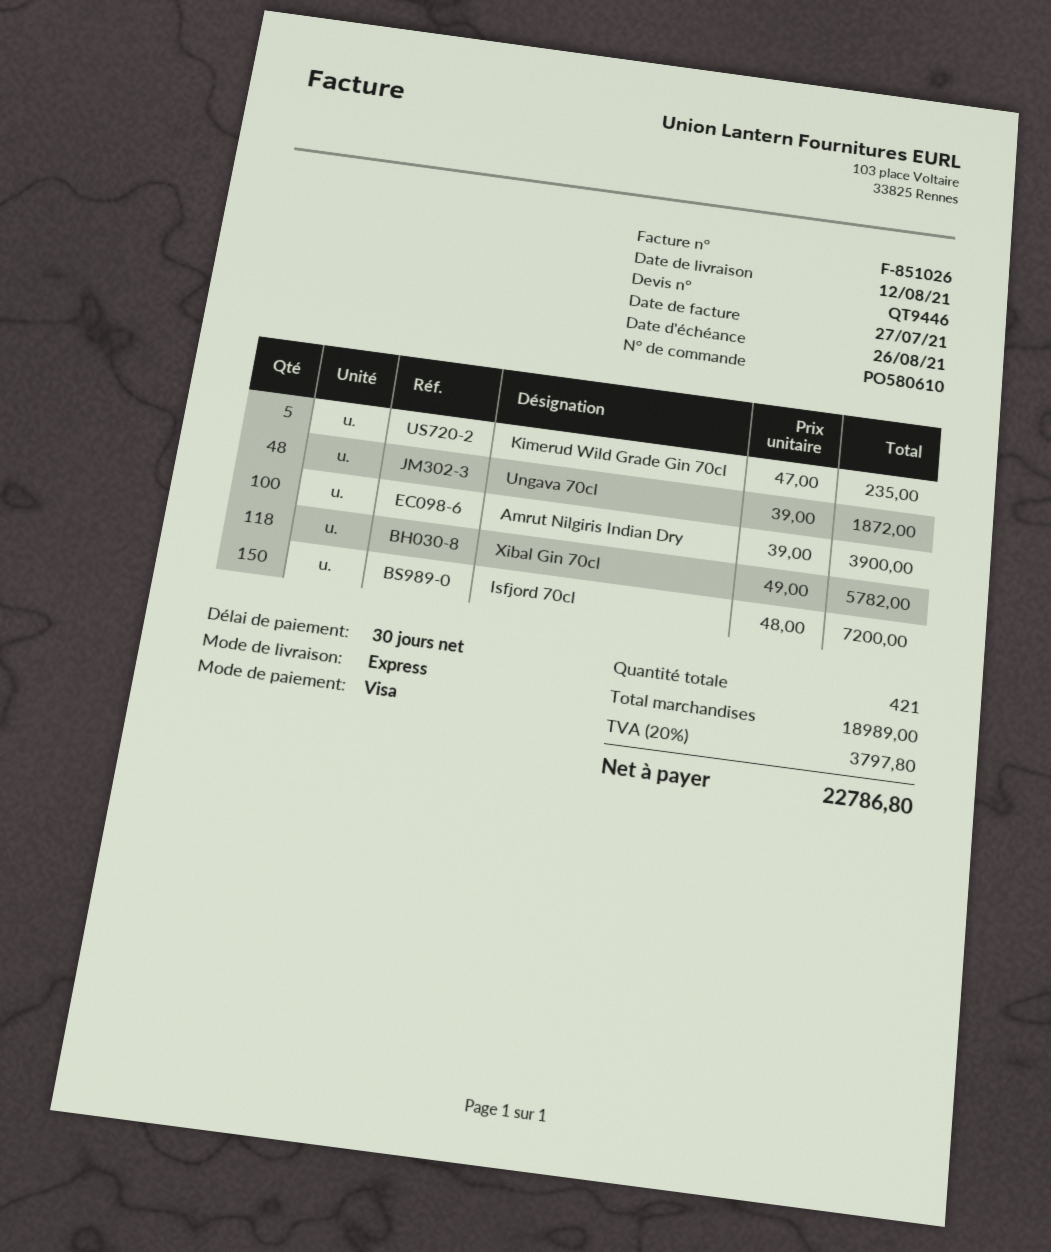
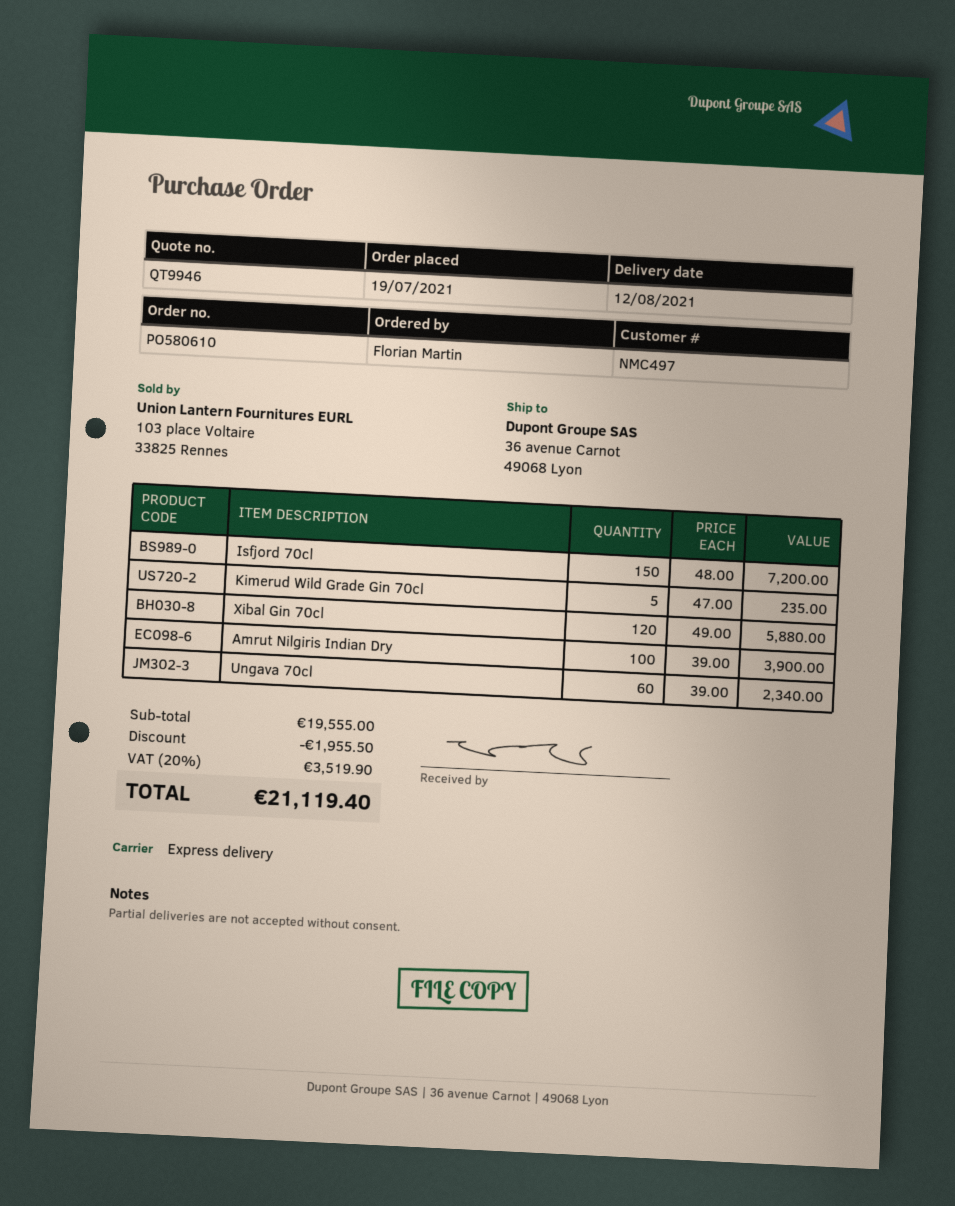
quote number: QT9446 -> QT9946
Ungava 70cl: 48 x 39.00 = 1872.00 -> 60 x 39.00 = 2340.00
Xibal Gin 70cl: 118 x 49.00 = 5782.00 -> 120 x 49.00 = 5880.00
subtotal: 18989.00 -> 19555.00
discount: none -> 1955.50
tax: 20% = 3797.80 -> 20% = 3519.90
total: 22786.80 -> 21119.40

